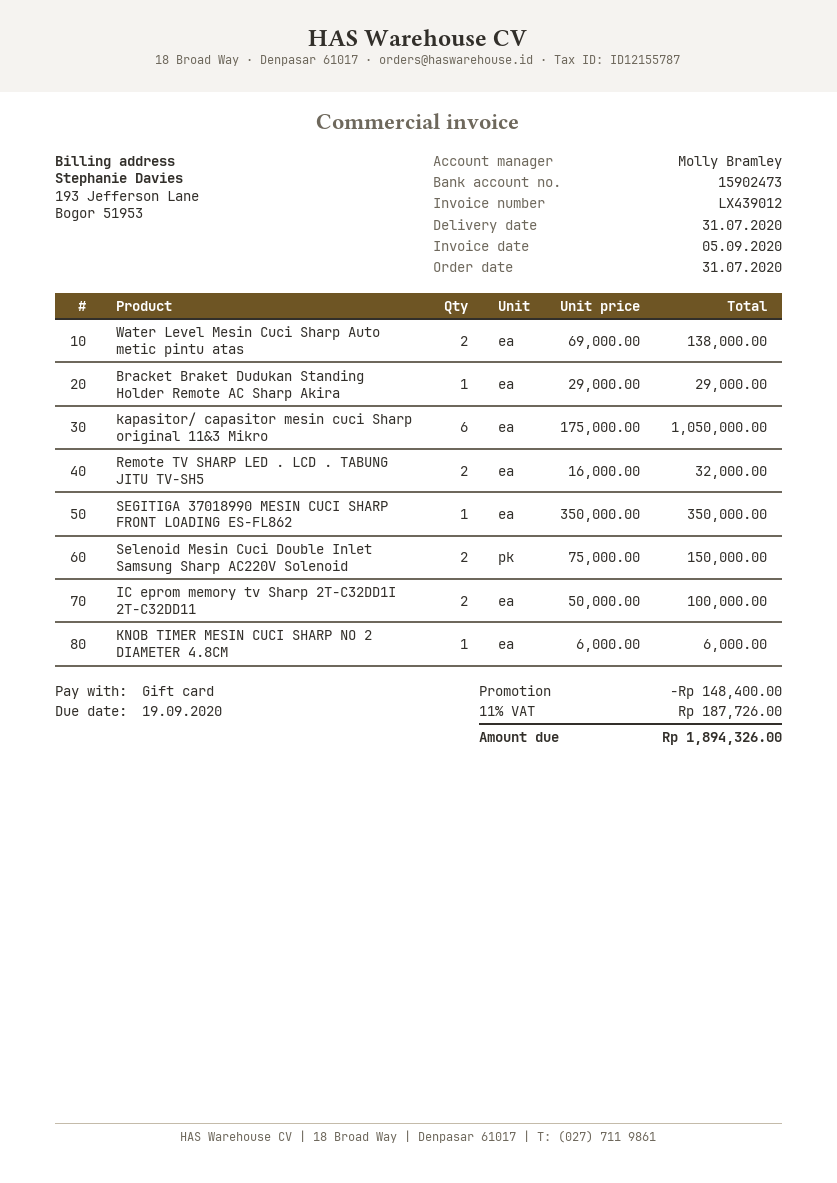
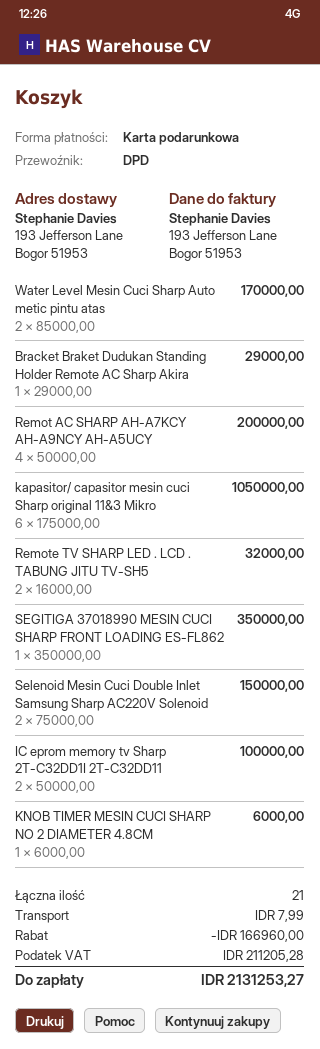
Water Level Mesin Cuci Sharp Auto metic pintu atas: 2 x 69000.00 = 138000.00 -> 2 x 85000.00 = 170000.00
Remot AC SHARP AH-A7KCY AH-A9NCY AH-A5UCY: none -> 4 x 50000.00 = 200000.00
discount: 148400.00 -> 166960.00
shipping: none -> 7.99
tax: 187726.00 -> 211205.28
total: 1894326.00 -> 2131253.27

